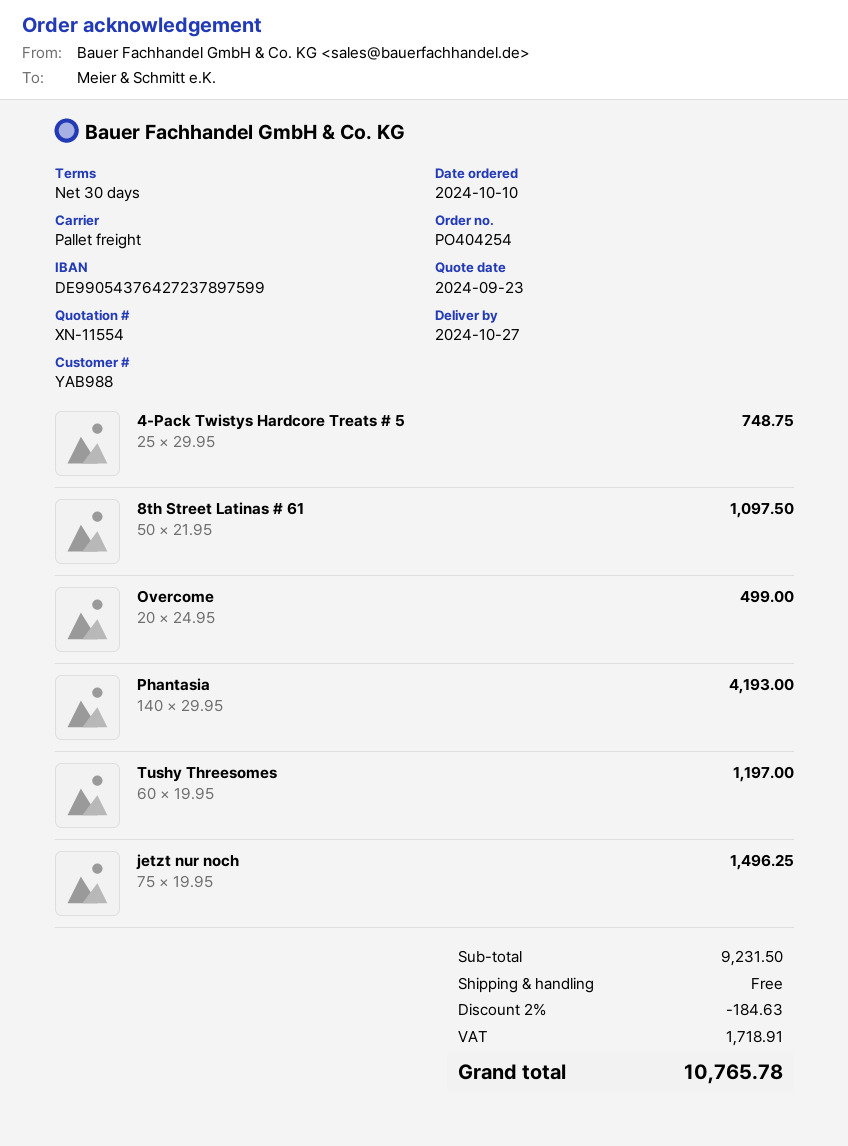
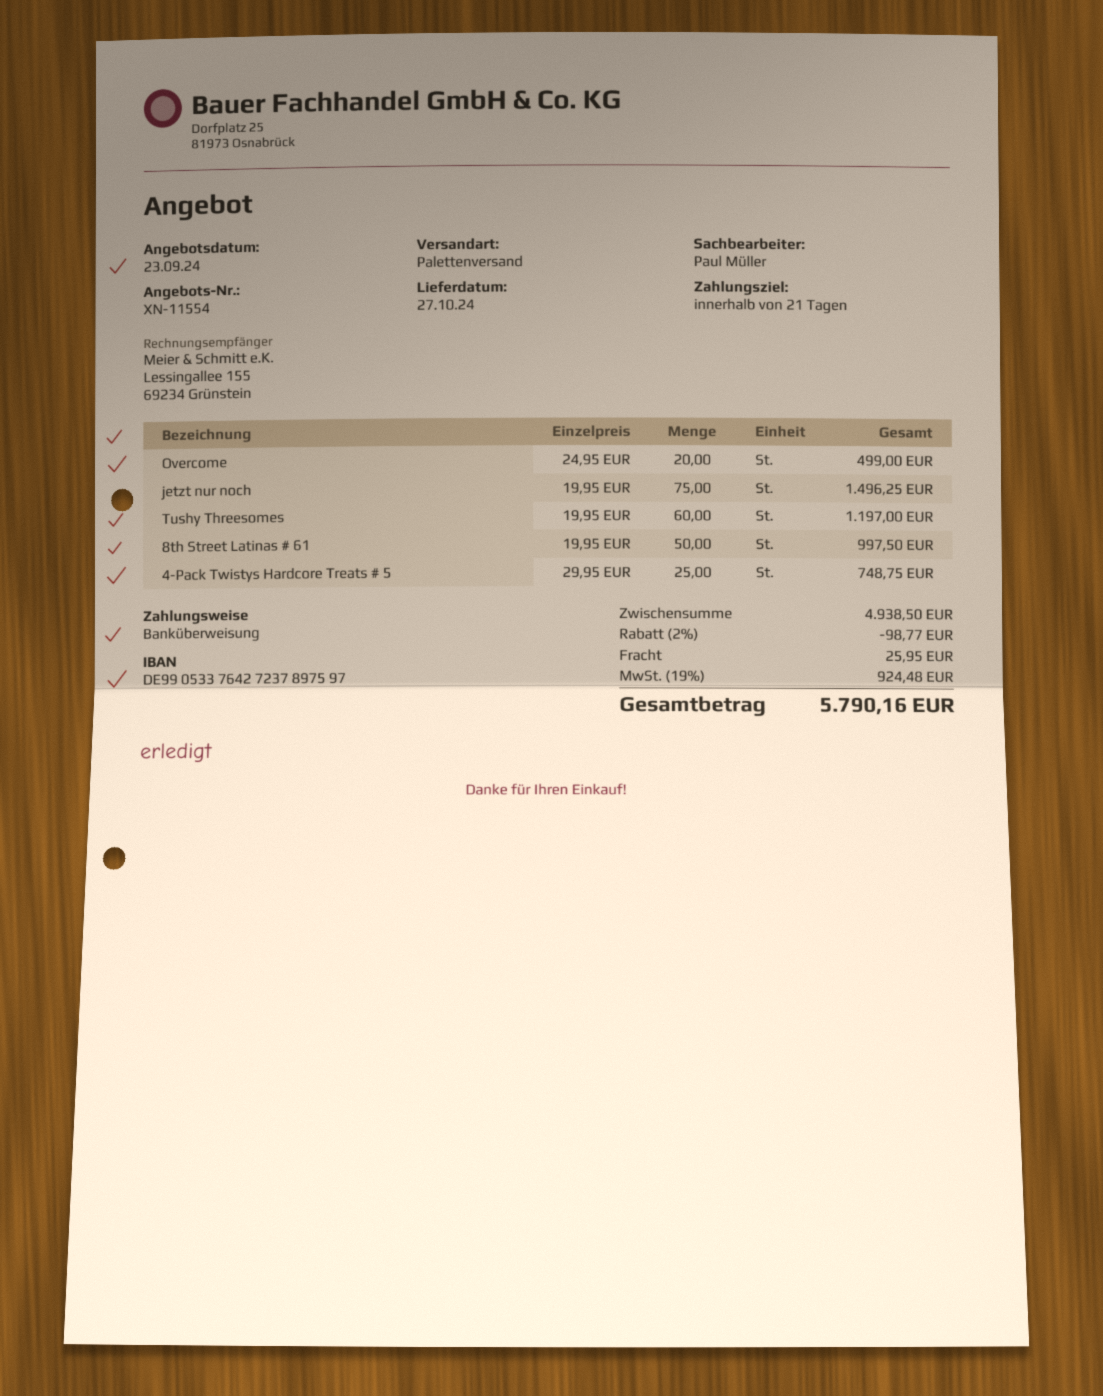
payment terms: 30 days -> 21 days
bank account: DE99054376427237897599 -> DE99053376427237897597
8th Street Latinas # 61: 50 x 21.95 = 1097.50 -> 50 x 19.95 = 997.50
Phantasia: 140 x 29.95 = 4193.00 -> none
subtotal: 9231.50 -> 4938.50
discount: 2% = 184.63 -> 2% = 98.77
shipping: 0.00 -> 25.95
tax: 1718.91 -> 924.48
total: 10765.78 -> 5790.16

